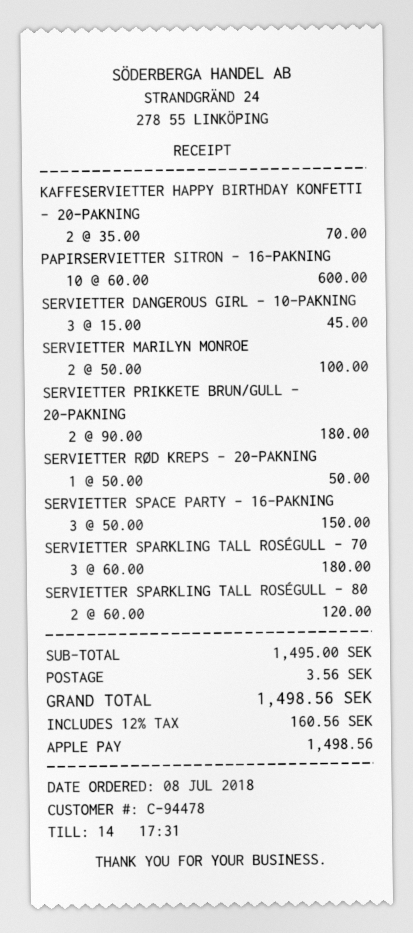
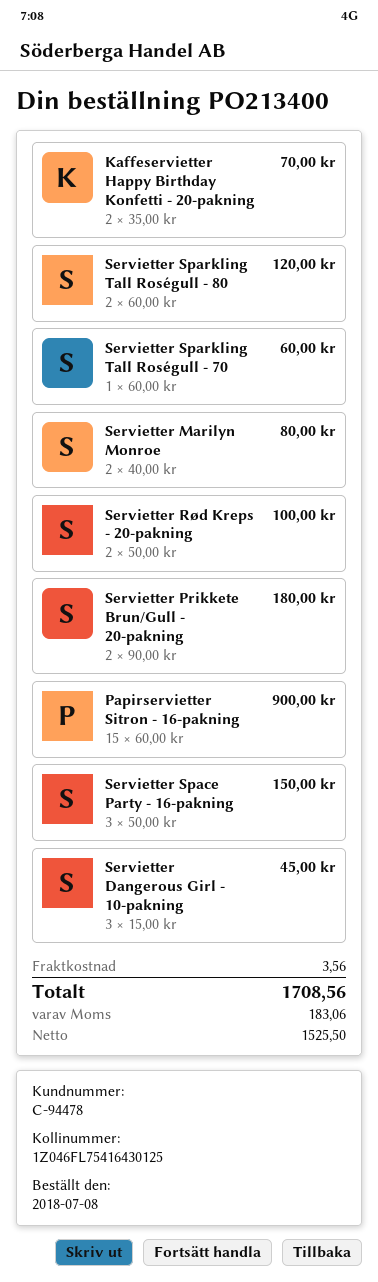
PAPIRSERVIETTER SITRON - 16-PAKNING: 10 x 60.00 = 600.00 -> 15 x 60.00 = 900.00
SERVIETTER MARILYN MONROE: 2 x 50.00 = 100.00 -> 2 x 40.00 = 80.00
SERVIETTER RØD KREPS - 20-PAKNING: 1 x 50.00 = 50.00 -> 2 x 50.00 = 100.00
SERVIETTER SPARKLING TALL ROSÉGULL - 70: 3 x 60.00 = 180.00 -> 1 x 60.00 = 60.00
tax: 160.56 -> 183.06
total: 1498.56 -> 1708.56

